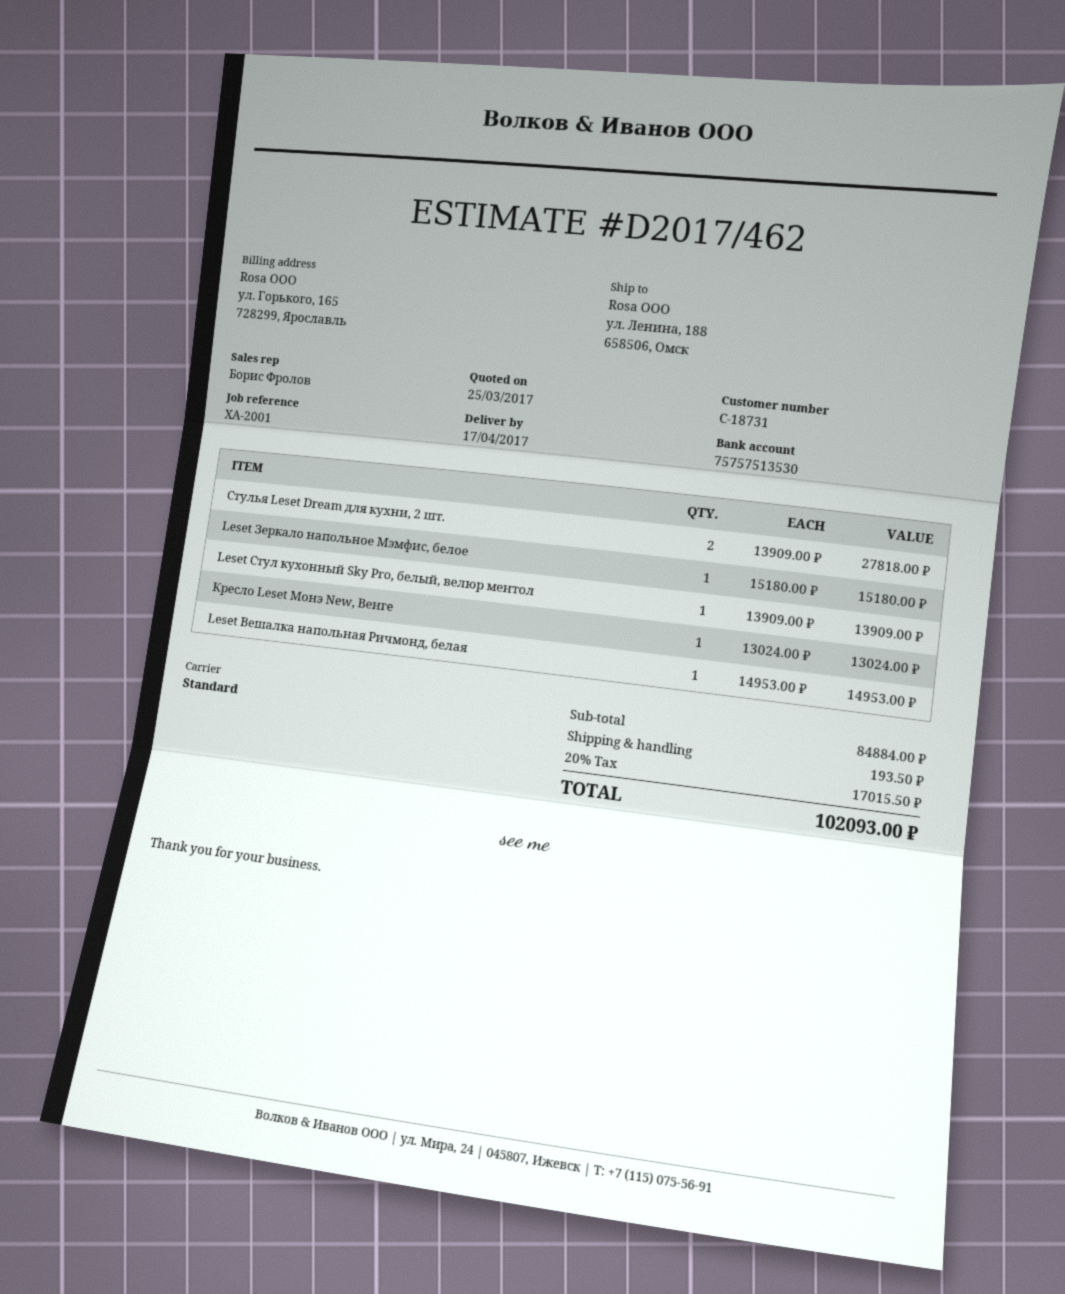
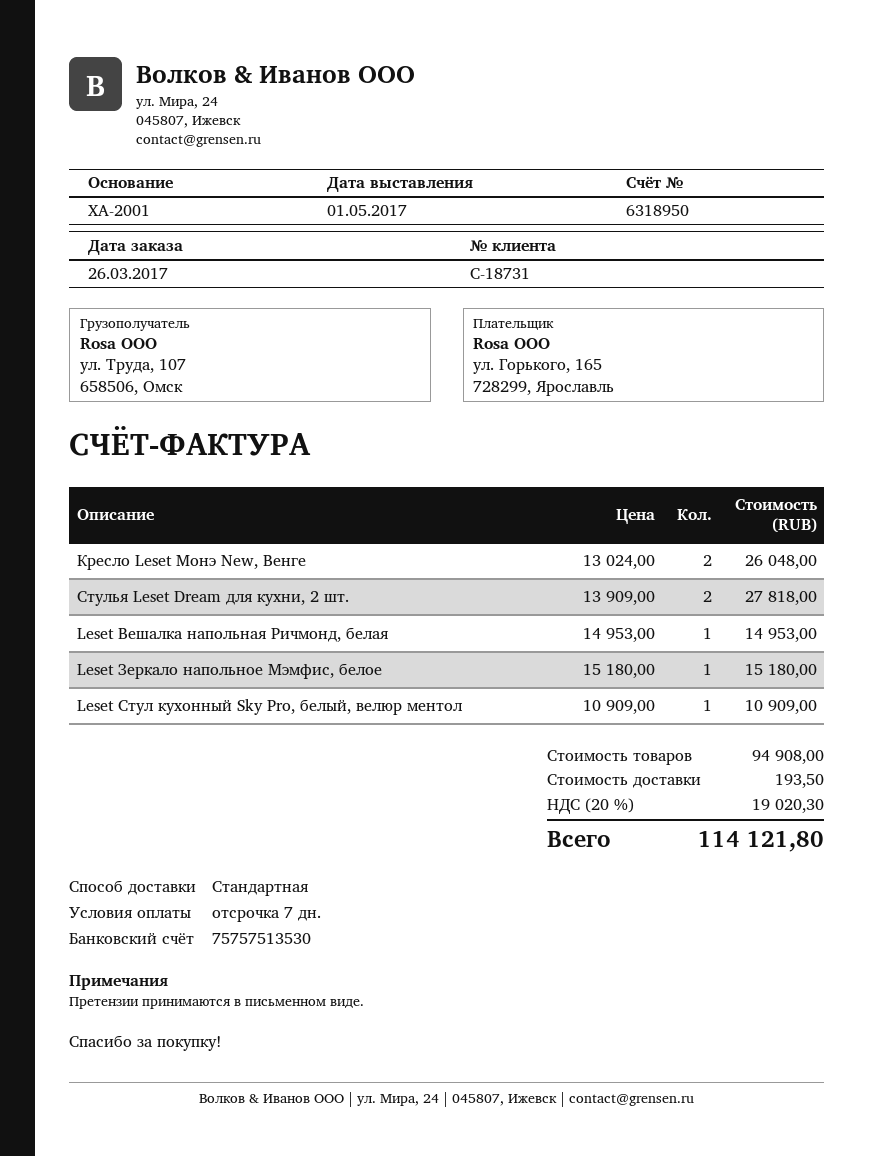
ship to: ул. Ленина, 188, 658506, Омск -> ул. Труда, 107, 658506, Омск
Leset Стул кухонный Sky Pro, белый, велюр ментол: 1 x 13909.00 = 13909.00 -> 1 x 10909.00 = 10909.00
Кресло Leset Монэ New, Венге: 1 x 13024.00 = 13024.00 -> 2 x 13024.00 = 26048.00
subtotal: 84884.00 -> 94908.00
tax: 20% = 17015.50 -> 20% = 19020.30
total: 102093.00 -> 114121.80

